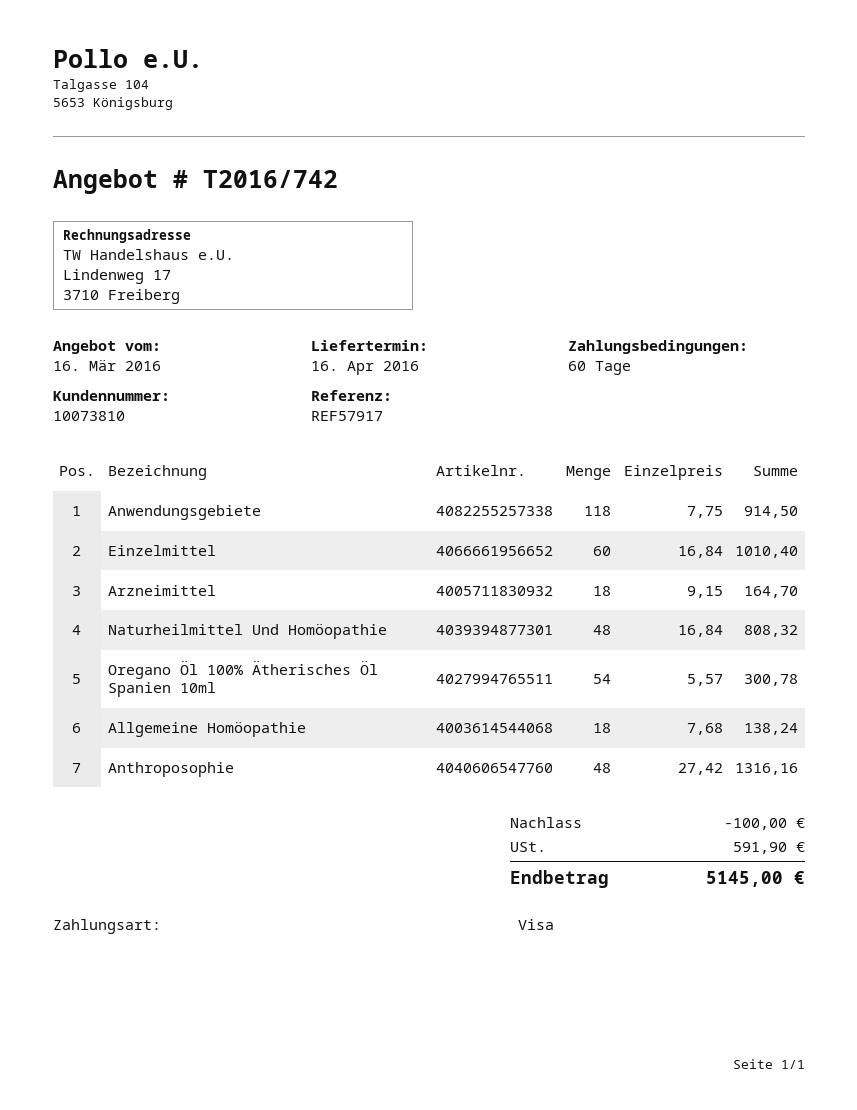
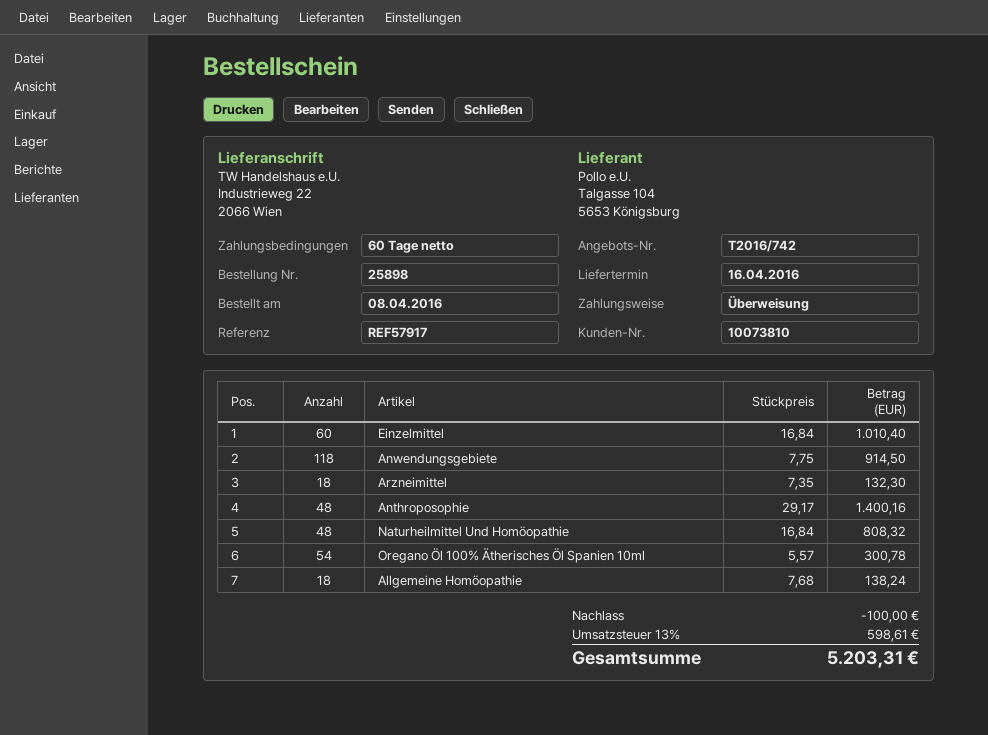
payment method: Visa -> bank transfer
Arzneimittel: 18 x 9.15 = 164.70 -> 18 x 7.35 = 132.30
Anthroposophie: 48 x 27.42 = 1316.16 -> 48 x 29.17 = 1400.16
tax: 591.90 -> 598.61
total: 5145.00 -> 5203.31

